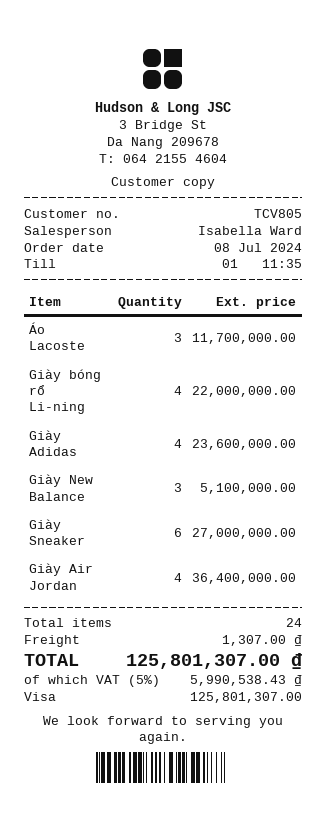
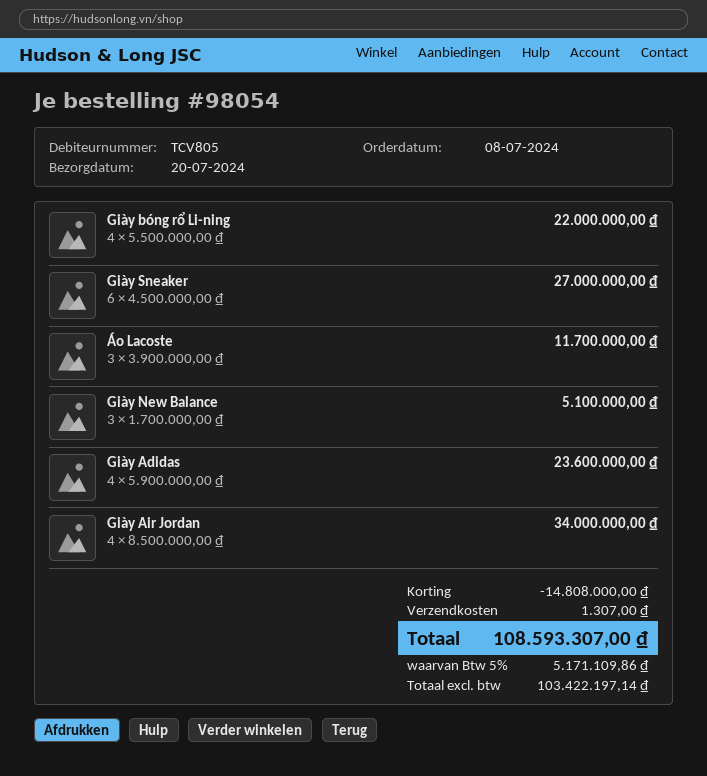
Giày Air Jordan: 4 for 36400000.00 -> 4 for 34000000.00
discount: none -> 14808000.00
tax: 5% = 5990538.43 -> 5% = 5171109.86
total: 125801307.00 -> 108593307.00

